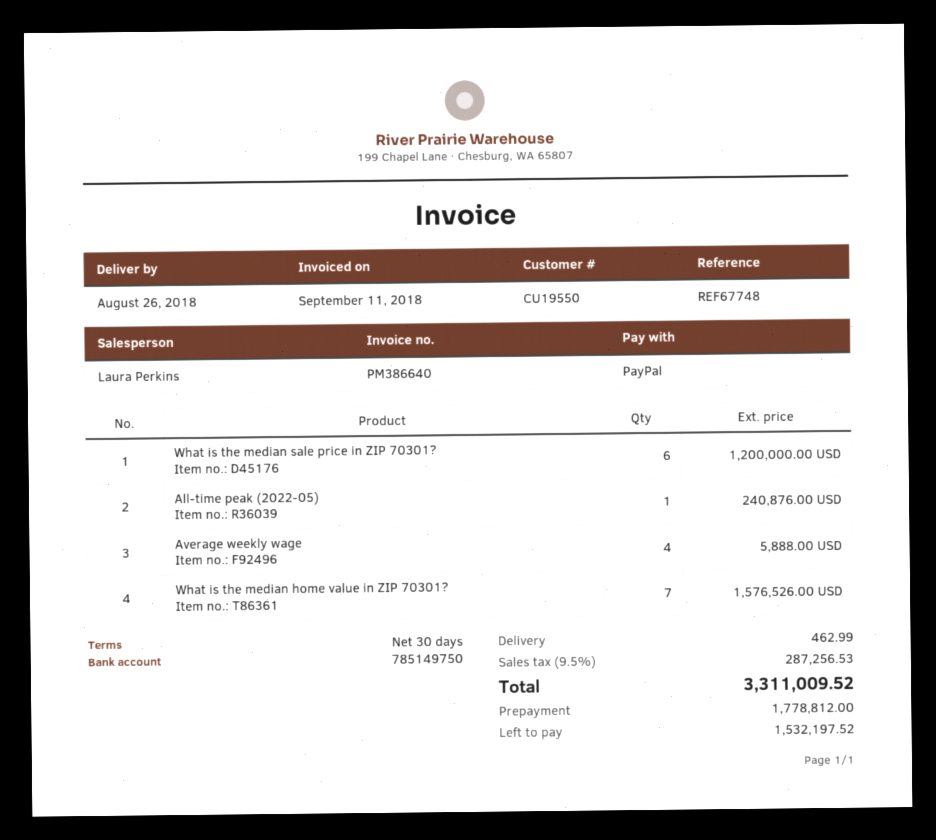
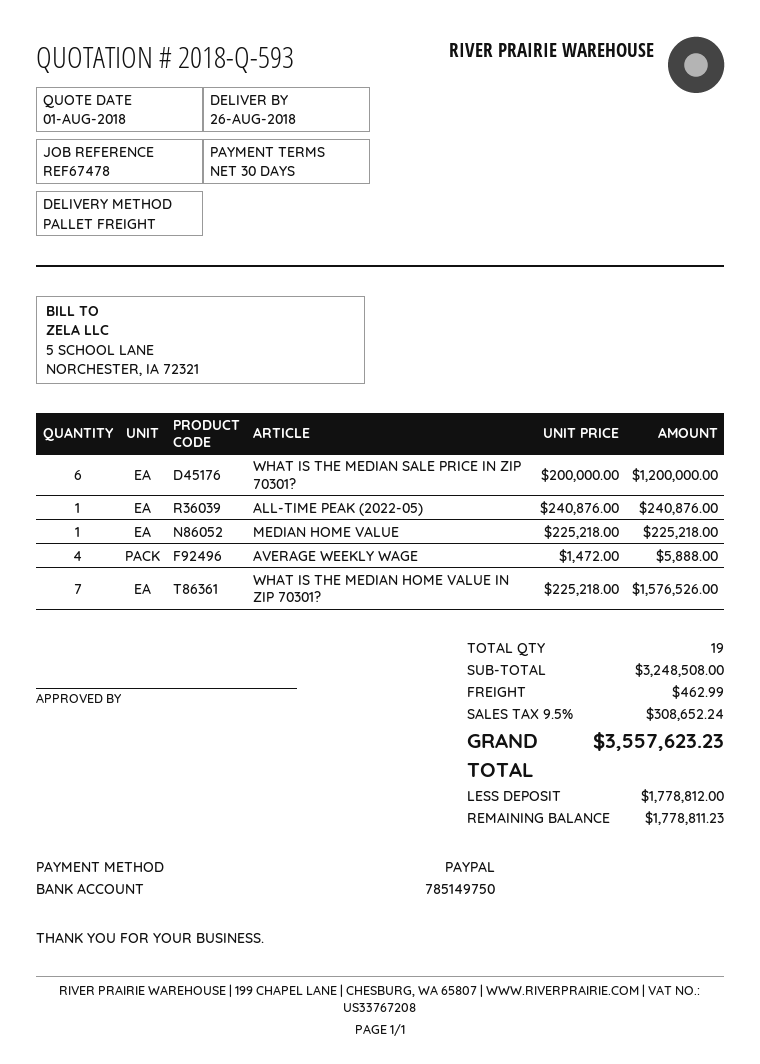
reference: REF67748 -> REF67478
MEDIAN HOME VALUE: none -> 1 for 225218.00
tax: 9.5% = 287256.53 -> 9.5% = 308652.24
total: 3311009.52 -> 3557623.23
balance: 1532197.52 -> 1778811.23

